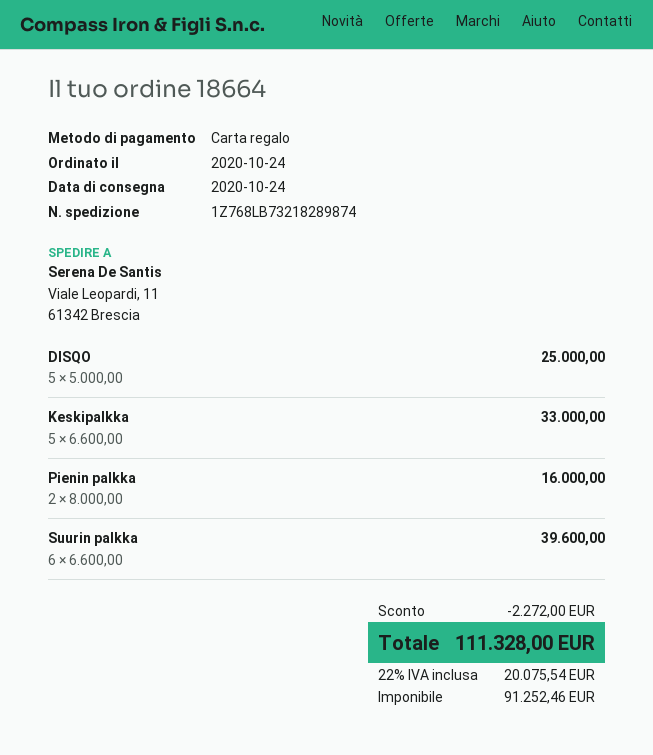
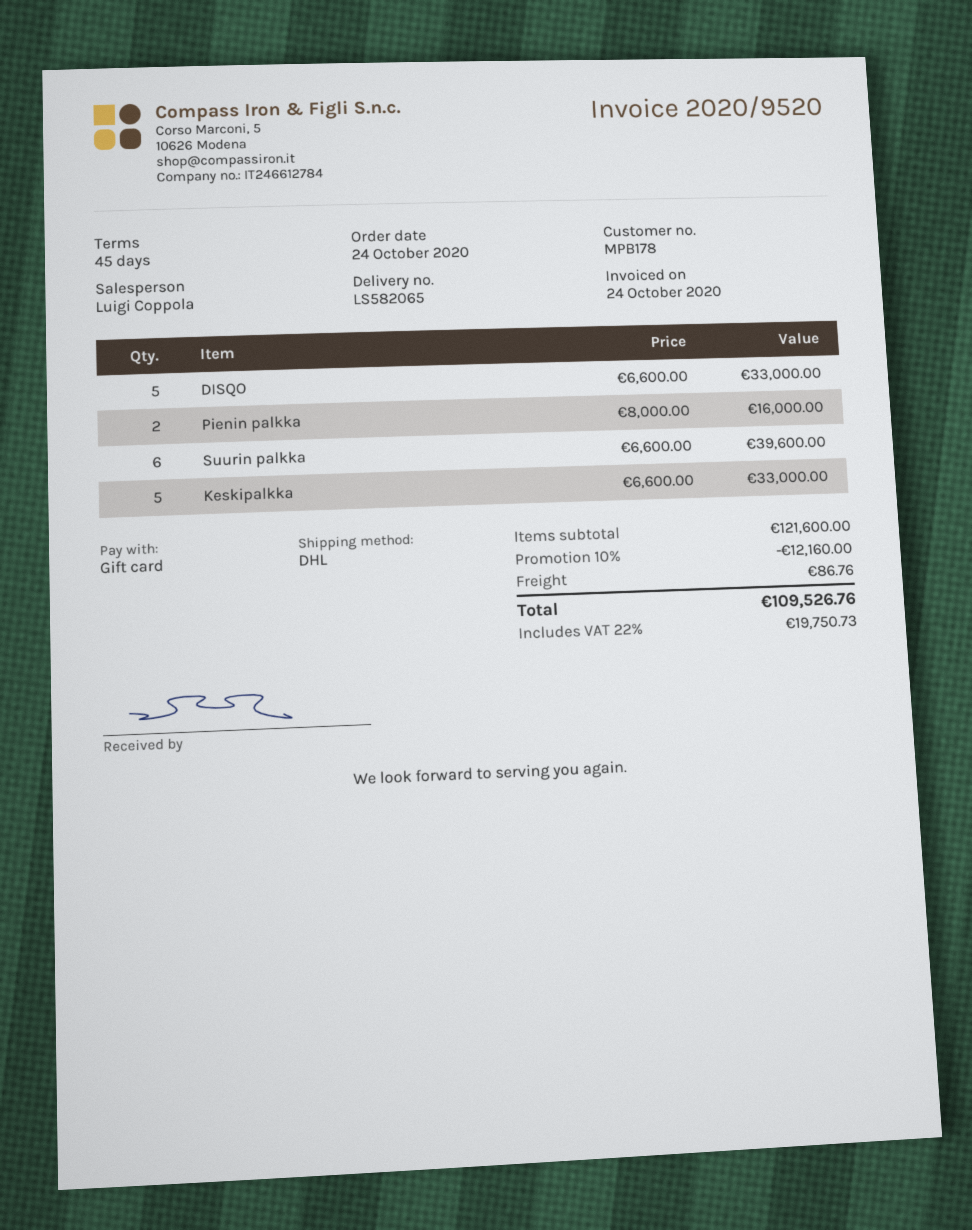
DISQO: 5 x 5000.00 = 25000.00 -> 5 x 6600.00 = 33000.00
discount: 2272.00 -> 12160.00
shipping: none -> 86.76
tax: 22% = 20075.54 -> 22% = 19750.73
total: 111328.00 -> 109526.76

